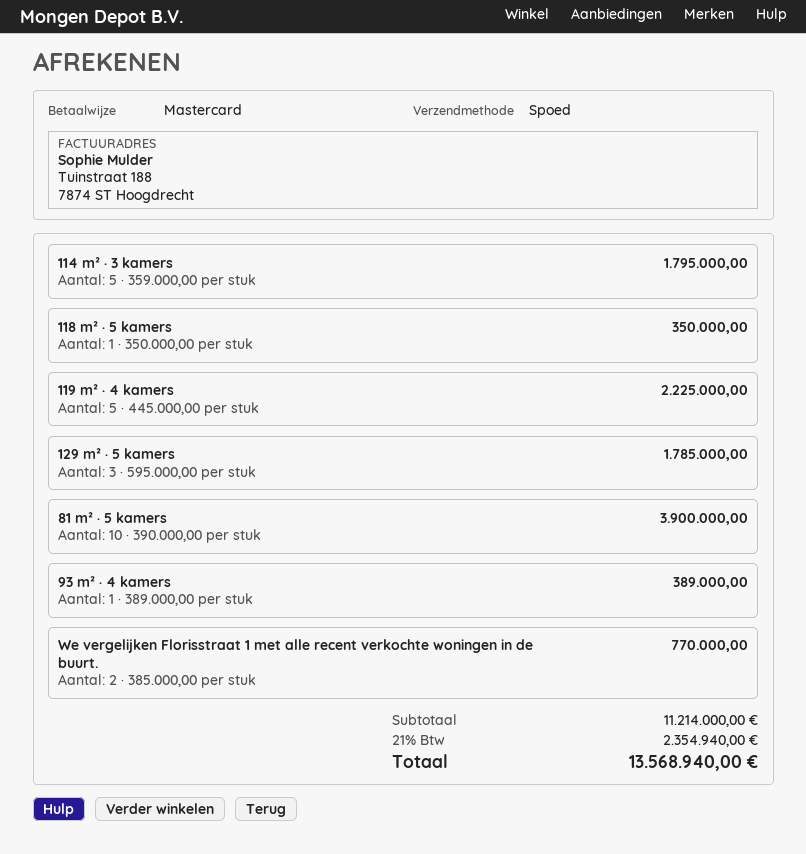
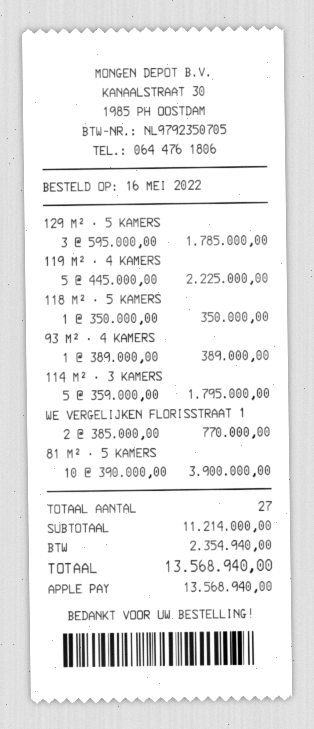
payment method: Mastercard -> Apple Pay

